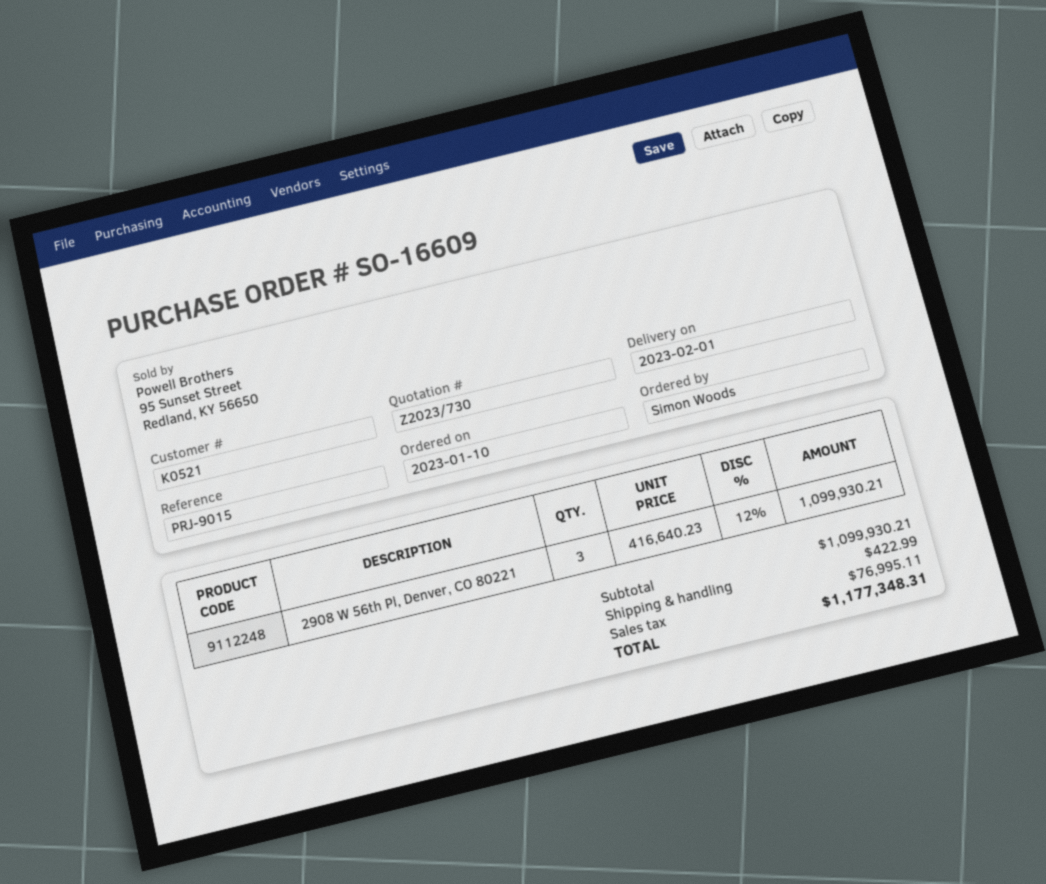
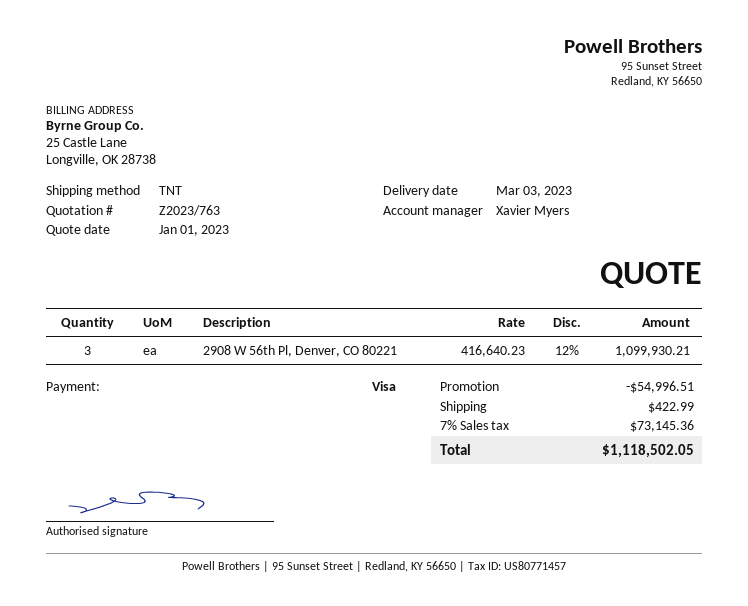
quote number: Z2023/730 -> Z2023/763
delivery date: 2023-02-01 -> 2023-03-03
discount: none -> 54996.51
tax: 76995.11 -> 73145.36
total: 1177348.31 -> 1118502.05

